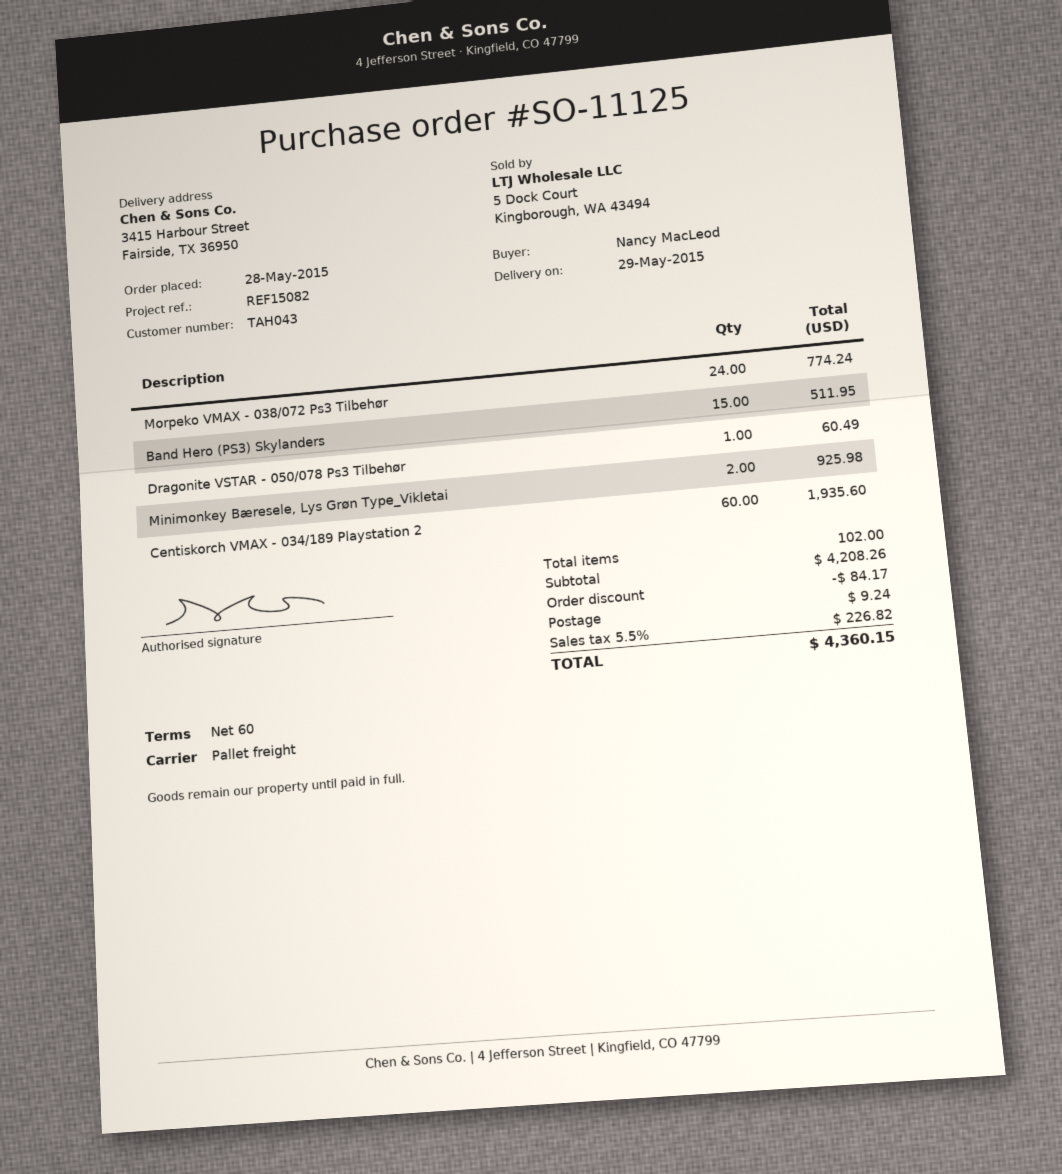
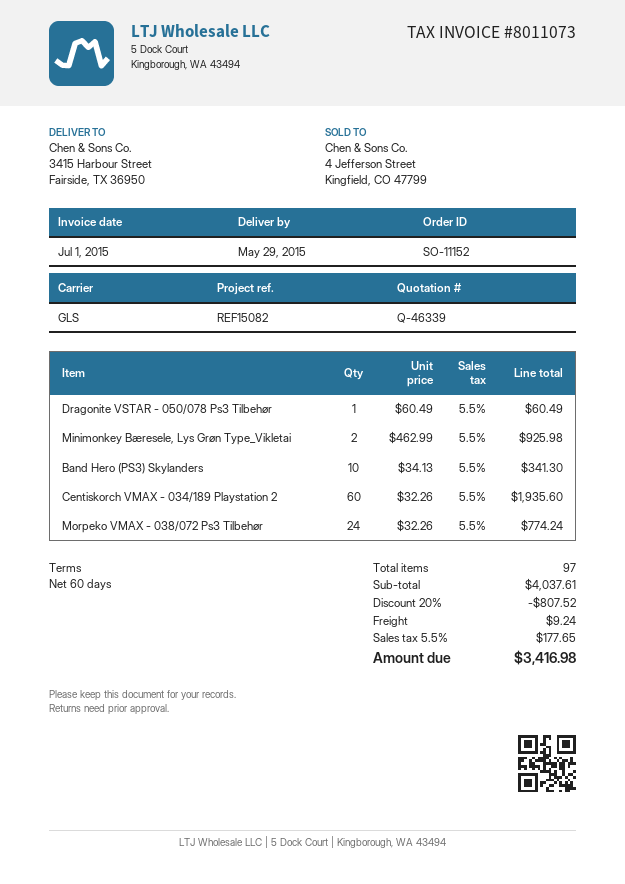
order number: SO-11125 -> SO-11152
shipping method: pallet freight -> GLS
Band Hero (PS3) Skylanders: 15 for 511.95 -> 10 for 341.30
total quantity: 102 -> 97
subtotal: 4208.26 -> 4037.61
discount: 84.17 -> 807.52
tax: 5.5% = 226.82 -> 5.5% = 177.65
total: 4360.15 -> 3416.98

